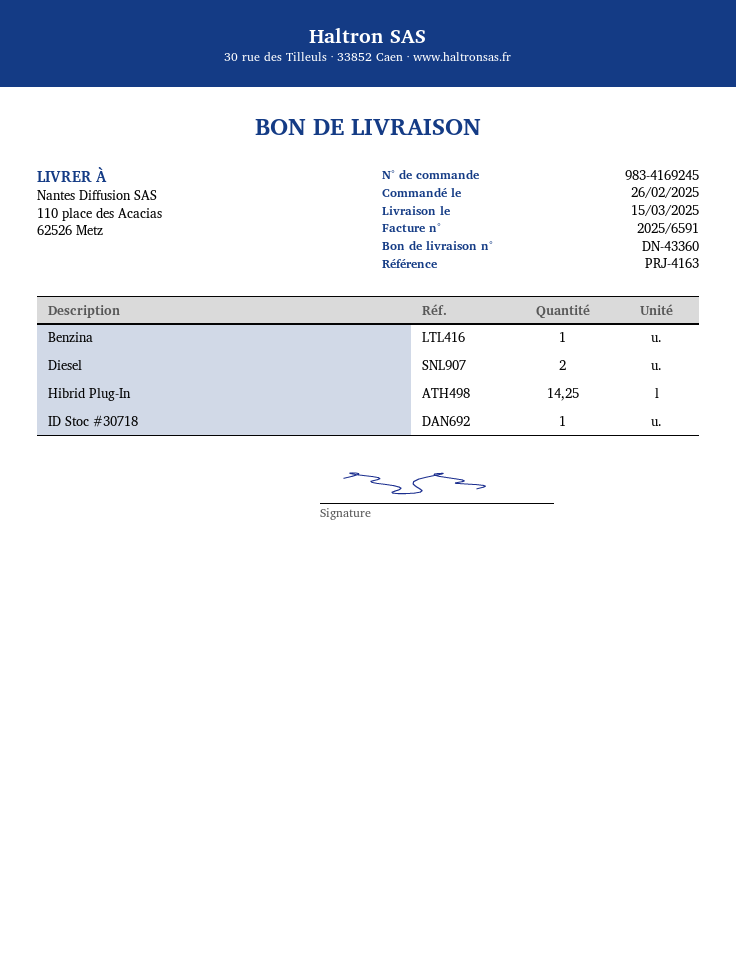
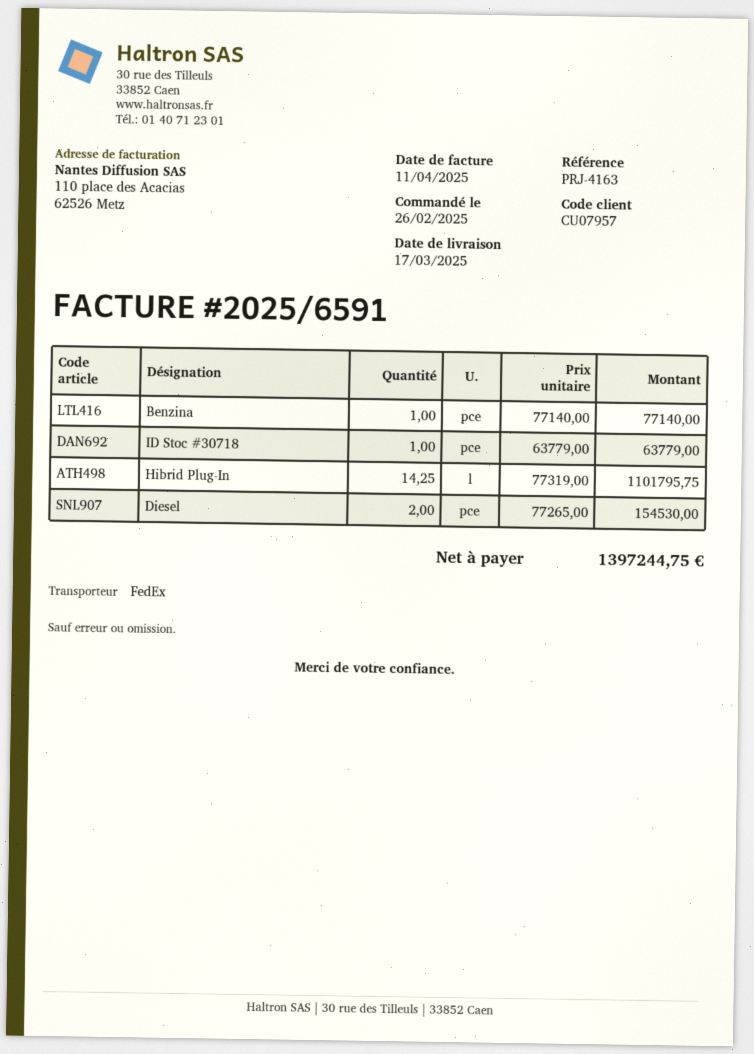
delivery date: 2025-03-15 -> 2025-03-17

